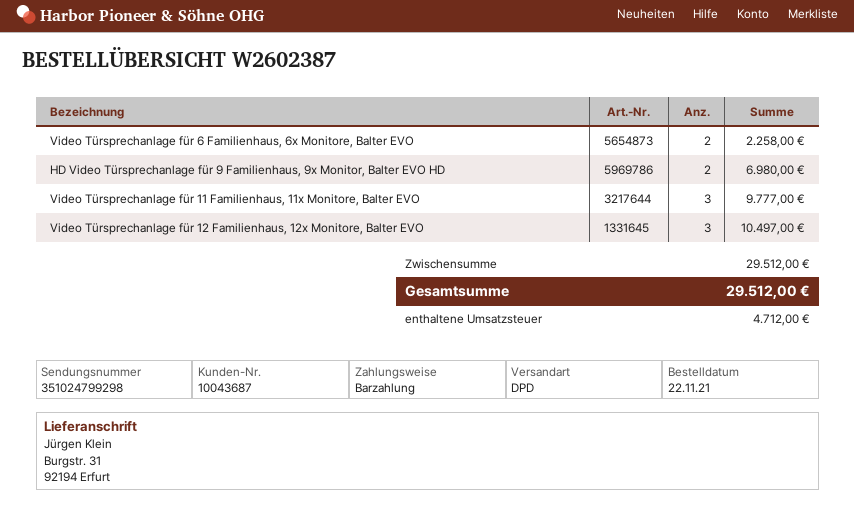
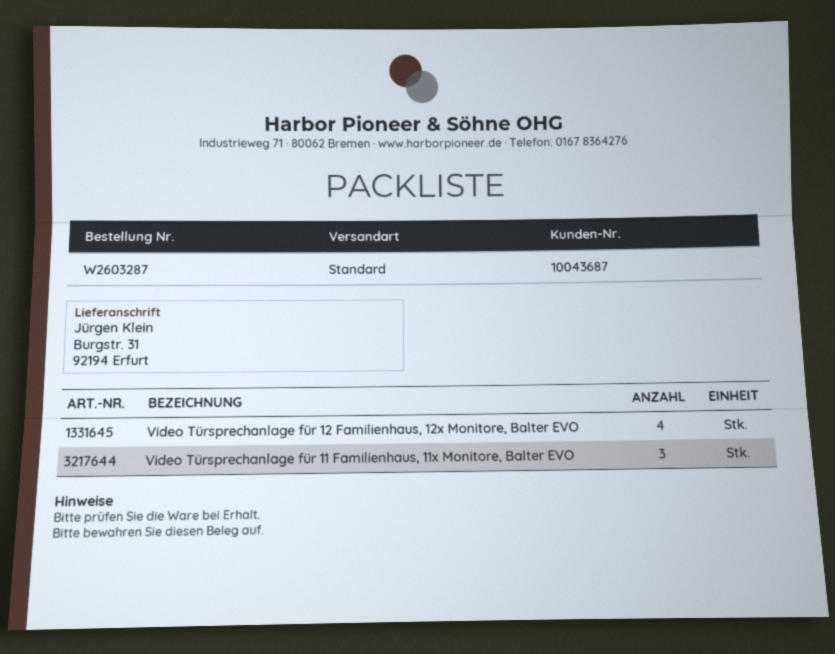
order number: W2602387 -> W2603287
shipping method: DPD -> standard
Video Türsprechanlage für 6 Familienhaus, 6x Monitore, Balter EVO: 2 -> none
HD Video Türsprechanlage für 9 Familienhaus, 9x Monitor, Balter EVO HD: 2 -> none
Video Türsprechanlage für 12 Familienhaus, 12x Monitore, Balter EVO: 3 -> 4

